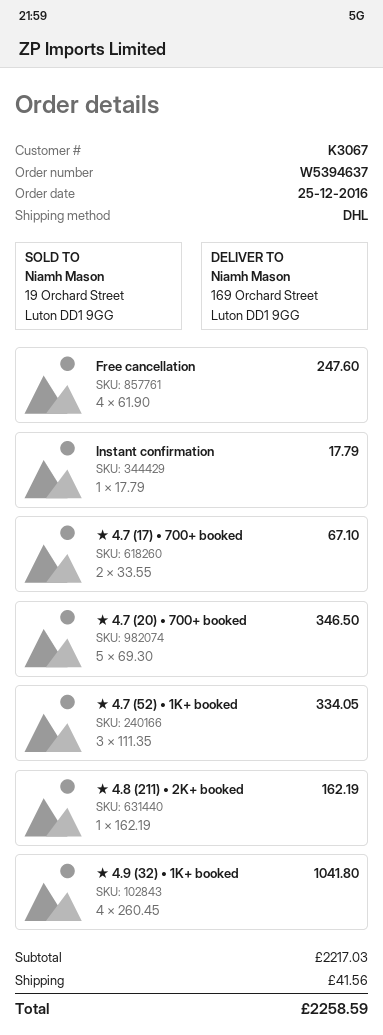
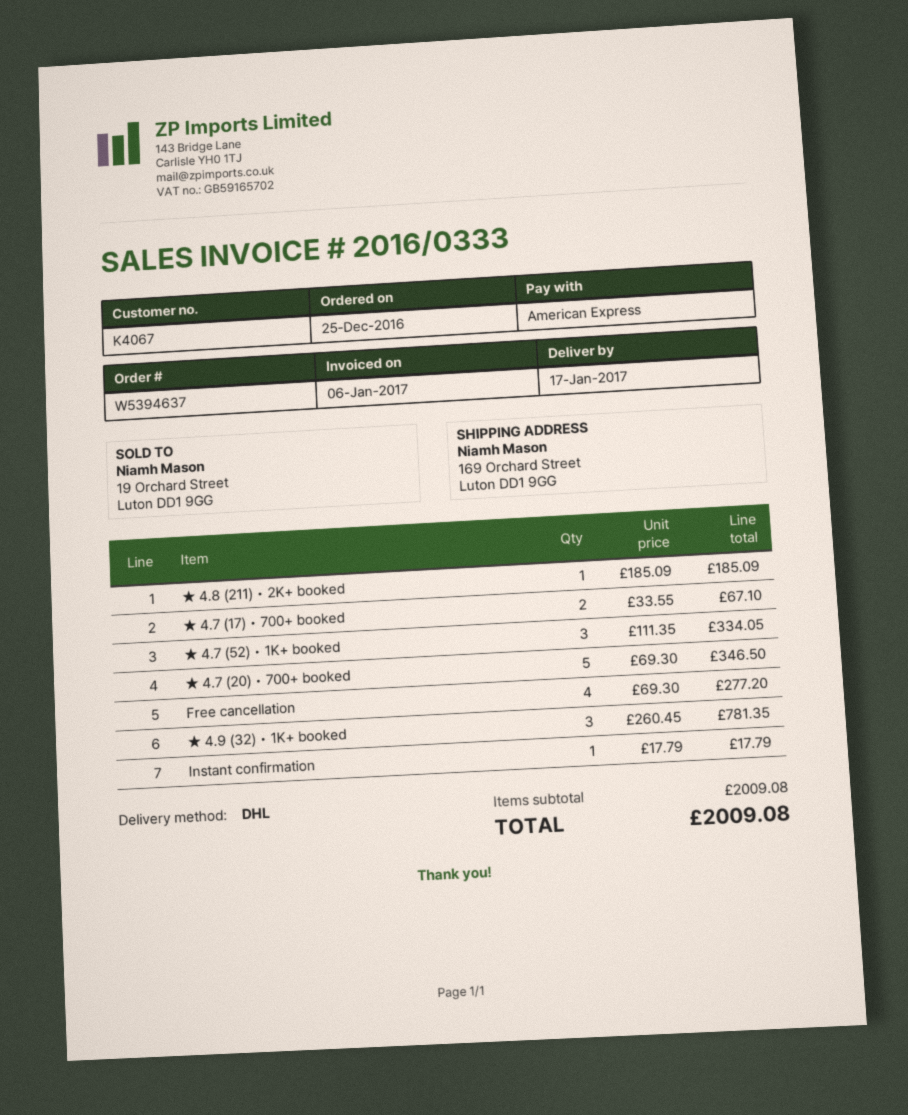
customer number: K3067 -> K4067
Free cancellation: 4 x 61.90 = 247.60 -> 4 x 69.30 = 277.20
★ 4.8 (211) • 2K+ booked: 1 x 162.19 = 162.19 -> 1 x 185.09 = 185.09
★ 4.9 (32) • 1K+ booked: 4 x 260.45 = 1041.80 -> 3 x 260.45 = 781.35
subtotal: 2217.03 -> 2009.08
shipping: 41.56 -> none
total: 2258.59 -> 2009.08

